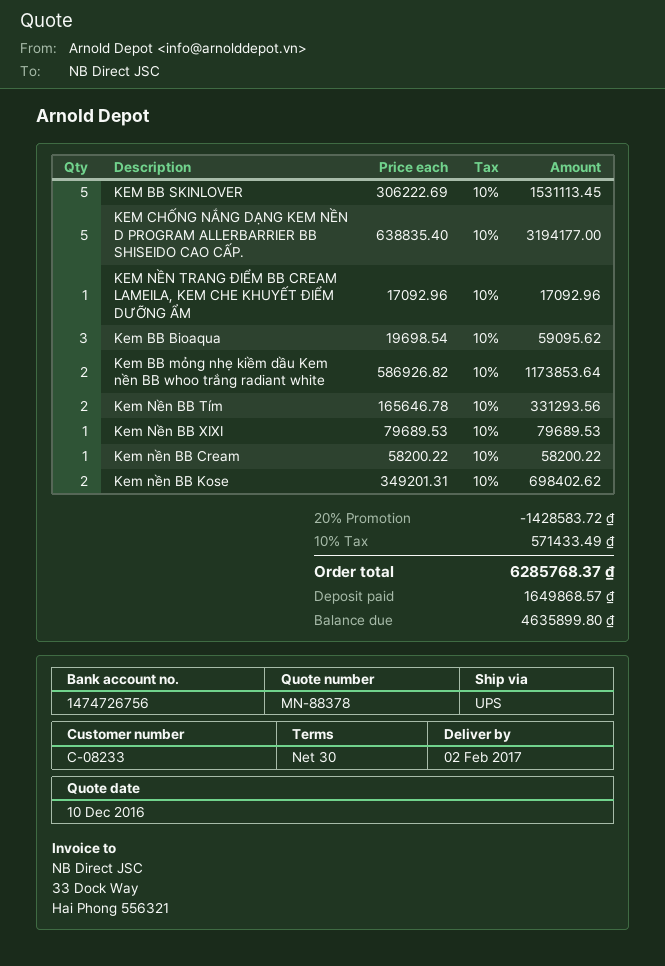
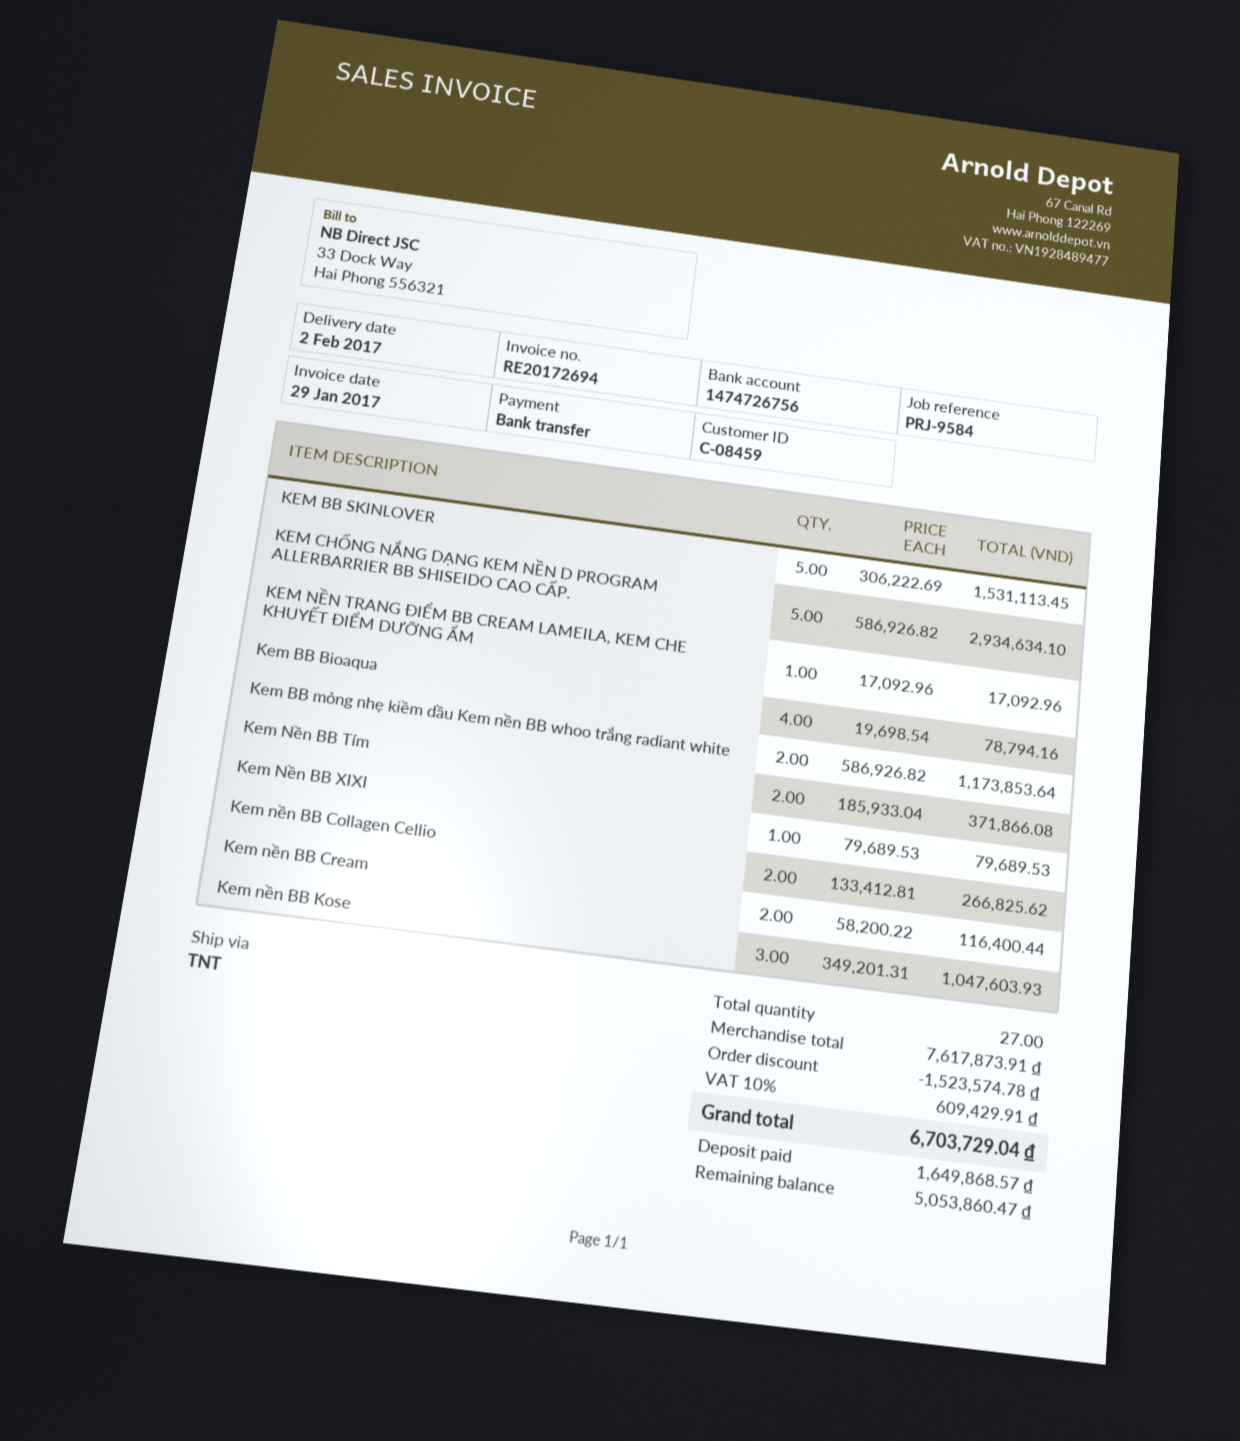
customer number: C-08233 -> C-08459
shipping method: UPS -> TNT
KEM CHỐNG NẮNG DẠNG KEM NỀN D PROGRAM ALLERBARRIER BB SHISEIDO CAO CẤP.: 5 x 638835.40 = 3194177.00 -> 5 x 586926.82 = 2934634.10
Kem BB Bioaqua: 3 x 19698.54 = 59095.62 -> 4 x 19698.54 = 78794.16
Kem Nền BB Tím: 2 x 165646.78 = 331293.56 -> 2 x 185933.04 = 371866.08
Kem nền BB Cream: 1 x 58200.22 = 58200.22 -> 2 x 58200.22 = 116400.44
Kem nền BB Kose: 2 x 349201.31 = 698402.62 -> 3 x 349201.31 = 1047603.93
Kem nền BB Collagen Cellio: none -> 2 x 133412.81 = 266825.62
discount: 1428583.72 -> 1523574.78
tax: 10% = 571433.49 -> 10% = 609429.91
total: 6285768.37 -> 6703729.04
balance: 4635899.80 -> 5053860.47

